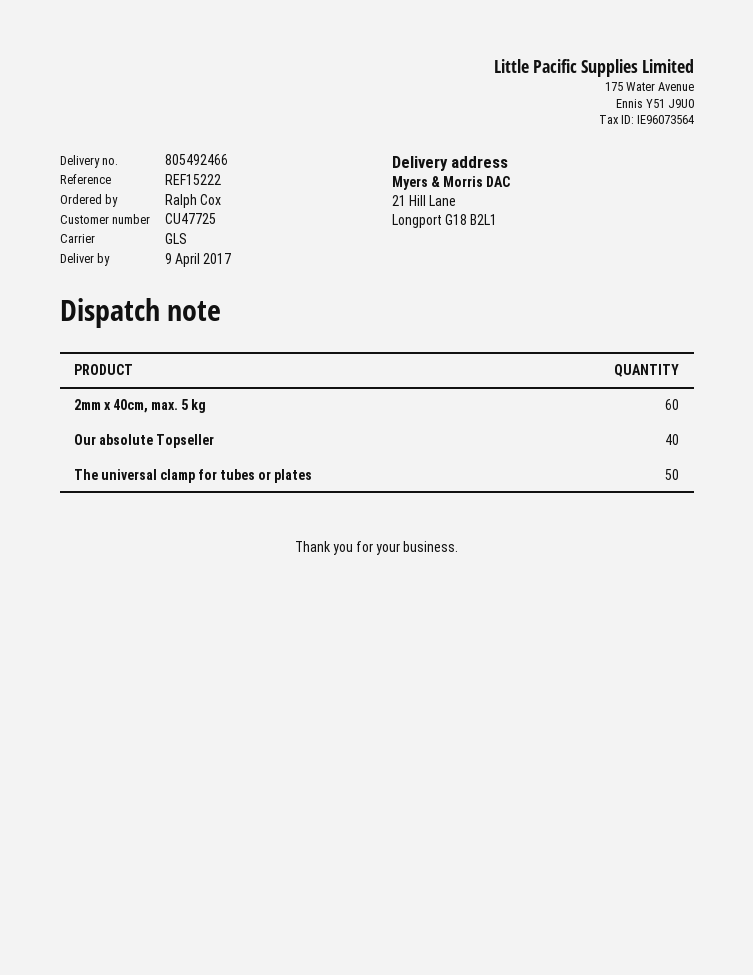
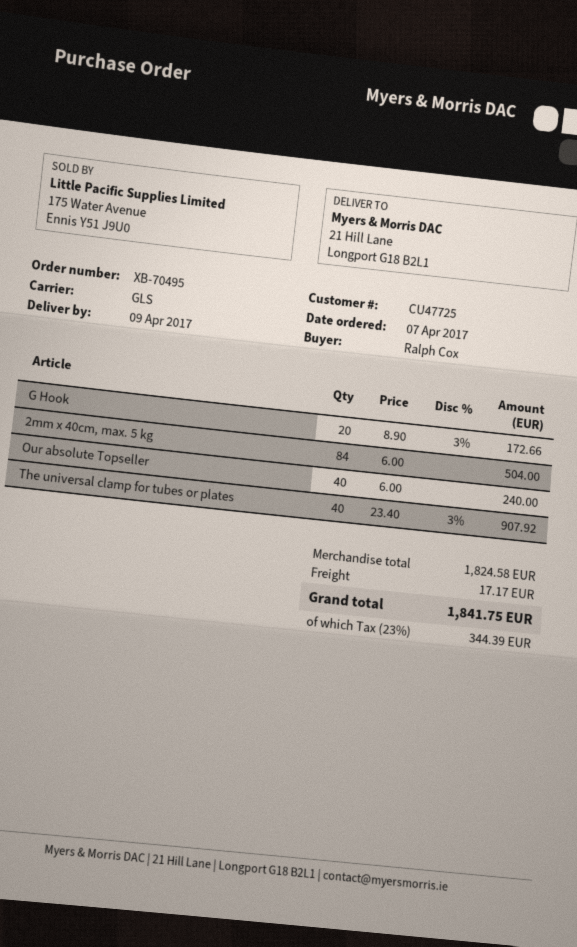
2mm x 40cm, max. 5 kg: 60 -> 84
The universal clamp for tubes or plates: 50 -> 40
G Hook: none -> 20

